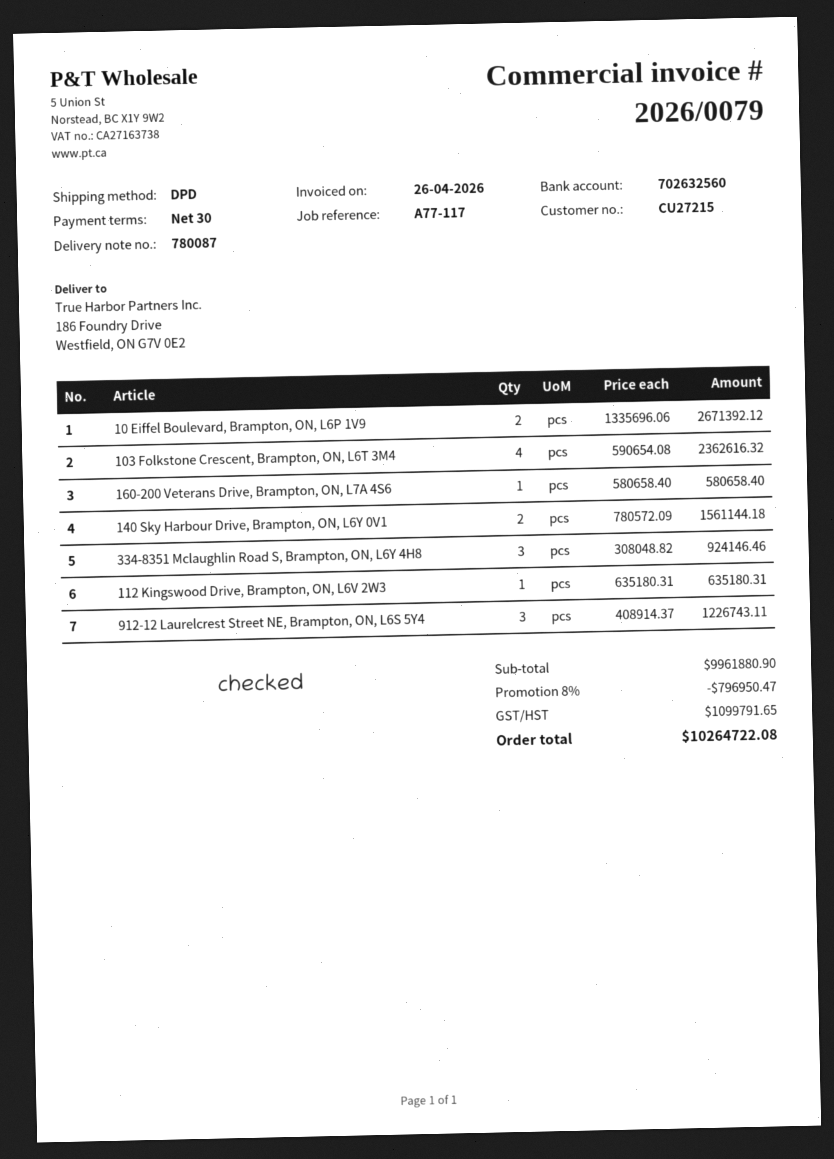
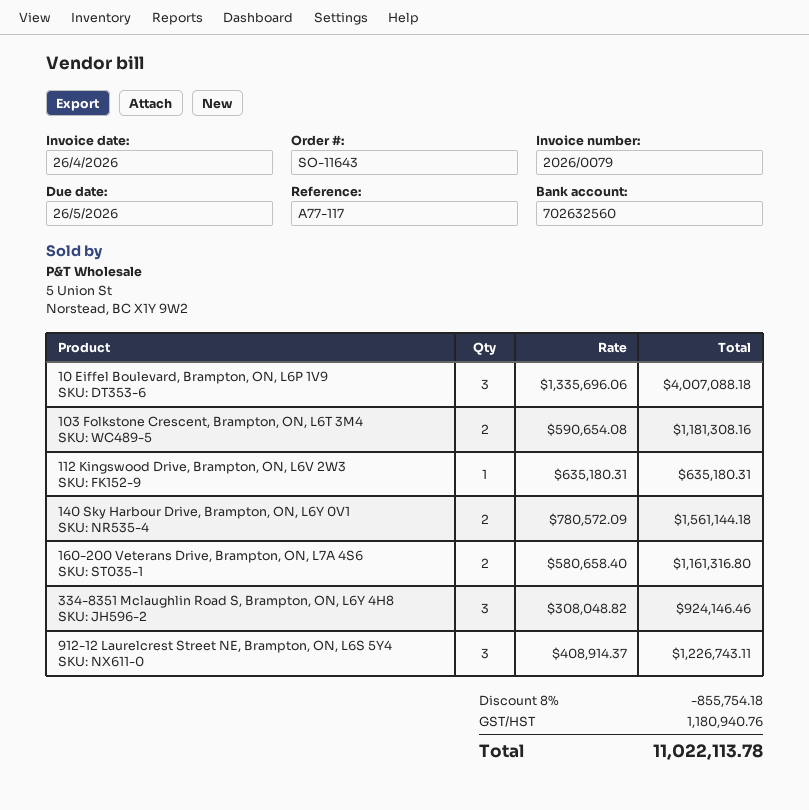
10 Eiffel Boulevard, Brampton, ON, L6P 1V9: 2 x 1335696.06 = 2671392.12 -> 3 x 1335696.06 = 4007088.18
103 Folkstone Crescent, Brampton, ON, L6T 3M4: 4 x 590654.08 = 2362616.32 -> 2 x 590654.08 = 1181308.16
160-200 Veterans Drive, Brampton, ON, L7A 4S6: 1 x 580658.40 = 580658.40 -> 2 x 580658.40 = 1161316.80
discount: 8% = 796950.47 -> 8% = 855754.18
tax: 1099791.65 -> 1180940.76
total: 10264722.08 -> 11022113.78

